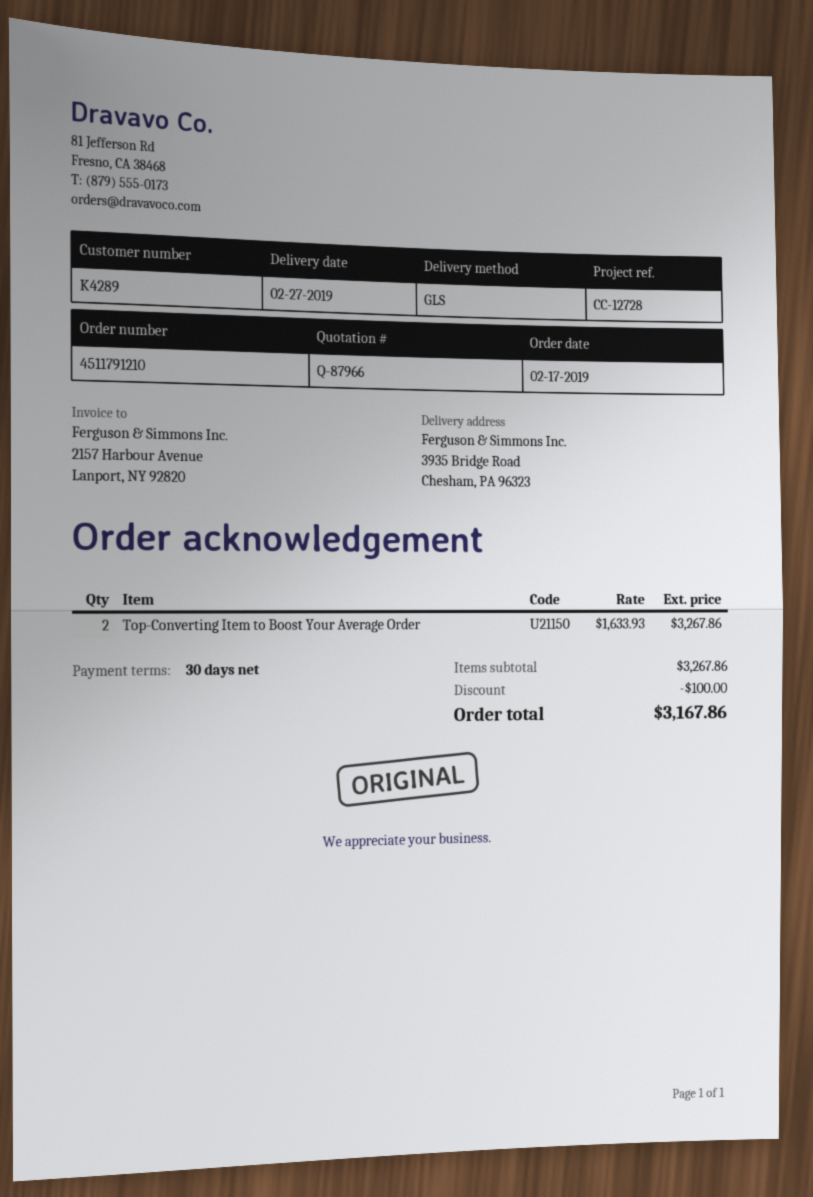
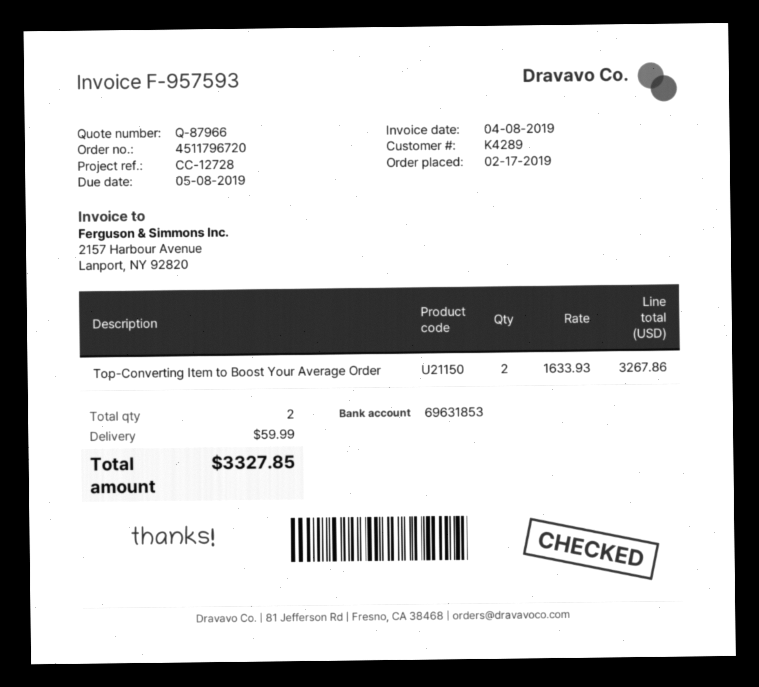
order number: 4511791210 -> 4511796720
discount: 100.00 -> none
shipping: none -> 59.99
total: 3167.86 -> 3327.85

